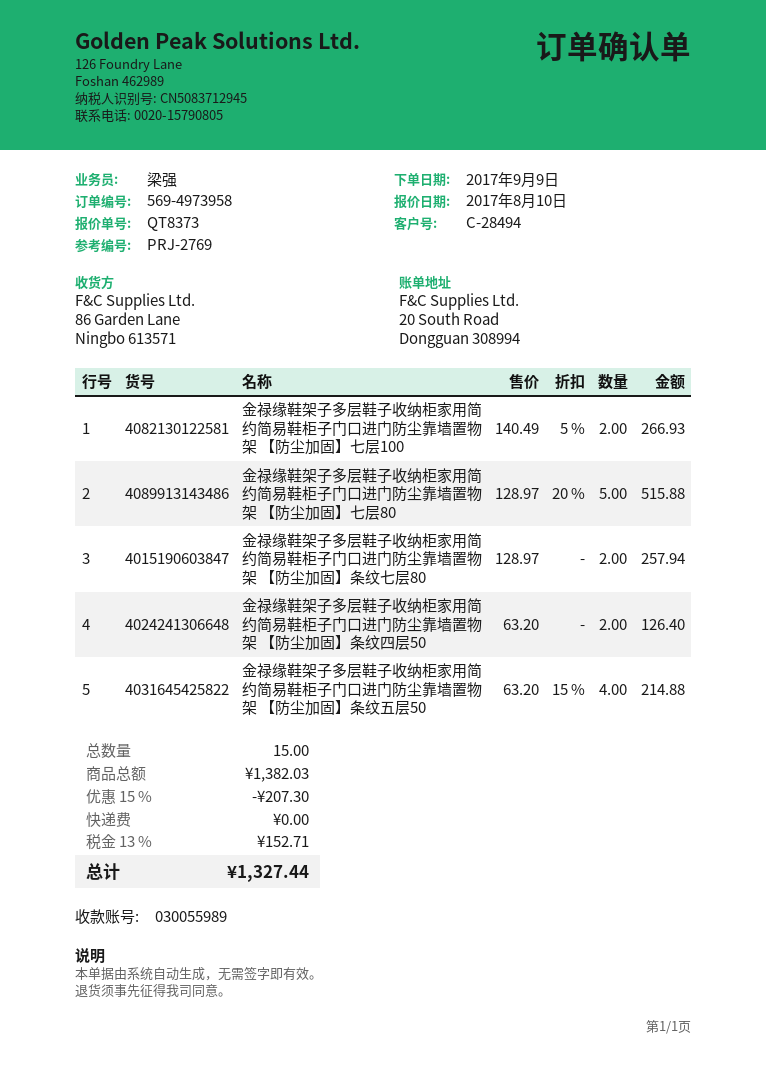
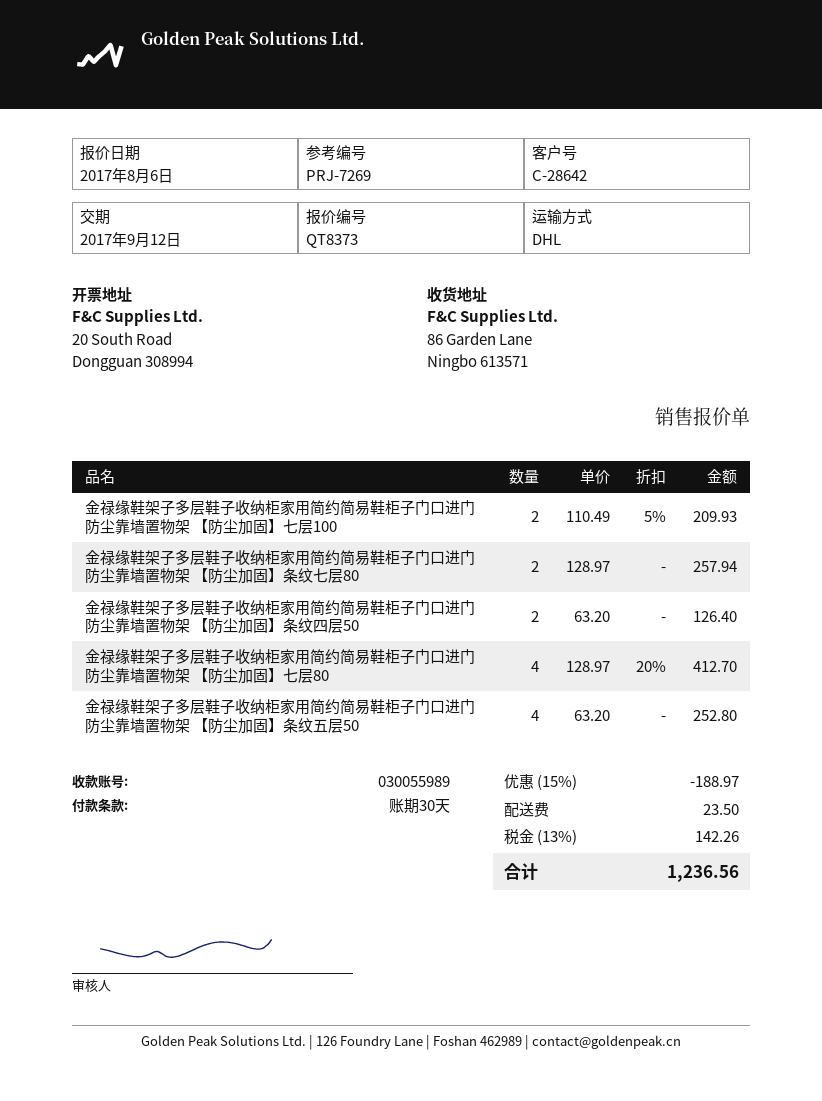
quote date: 2017-08-10 -> 2017-08-06
customer number: C-28494 -> C-28642
reference: PRJ-2769 -> PRJ-7269
金禄缘鞋架子多层鞋子收纳柜家用简约简易鞋柜子门口进门防尘靠墙置物架 【防尘加固】七层100: 2 x 140.49 - 5% = 266.93 -> 2 x 110.49 - 5% = 209.93
金禄缘鞋架子多层鞋子收纳柜家用简约简易鞋柜子门口进门防尘靠墙置物架 【防尘加固】七层80: 5 x 128.97 - 20% = 515.88 -> 4 x 128.97 - 20% = 412.70
金禄缘鞋架子多层鞋子收纳柜家用简约简易鞋柜子门口进门防尘靠墙置物架 【防尘加固】条纹五层50: 4 x 63.20 - 15% = 214.88 -> 4 x 63.20 = 252.80
discount: 15% = 207.30 -> 15% = 188.97
shipping: 0.00 -> 23.50
tax: 13% = 152.71 -> 13% = 142.26
total: 1327.44 -> 1236.56

